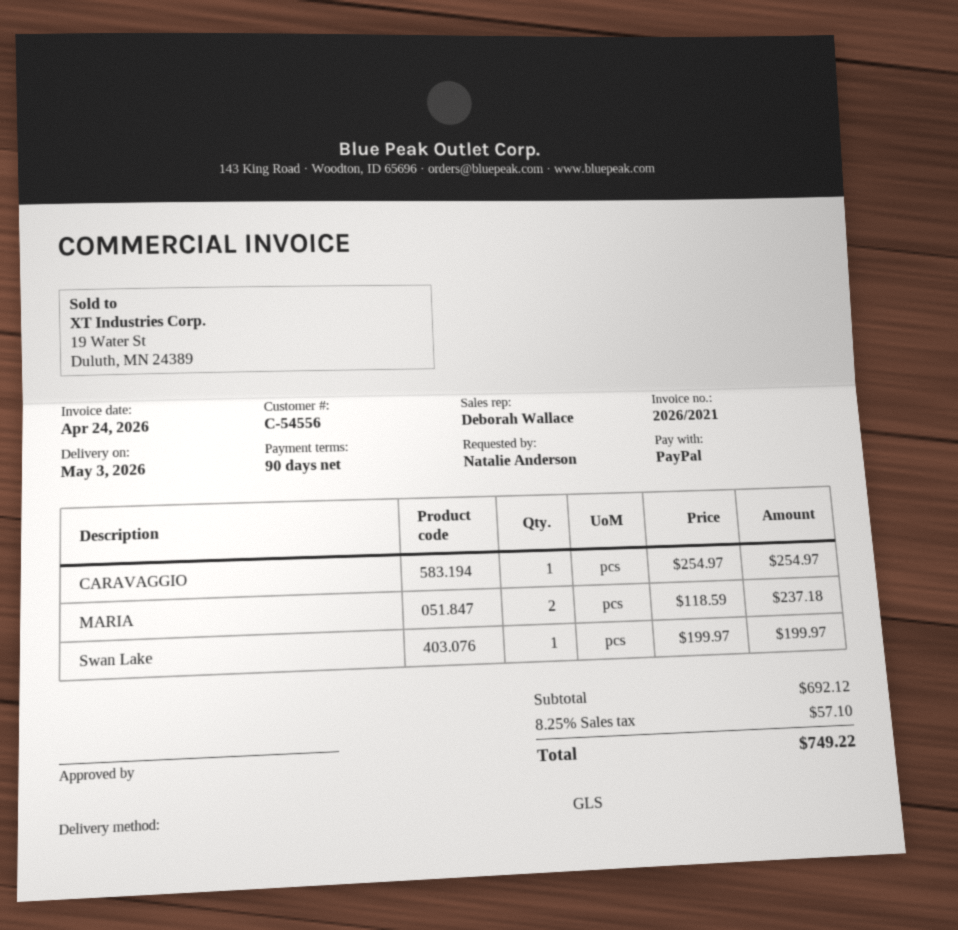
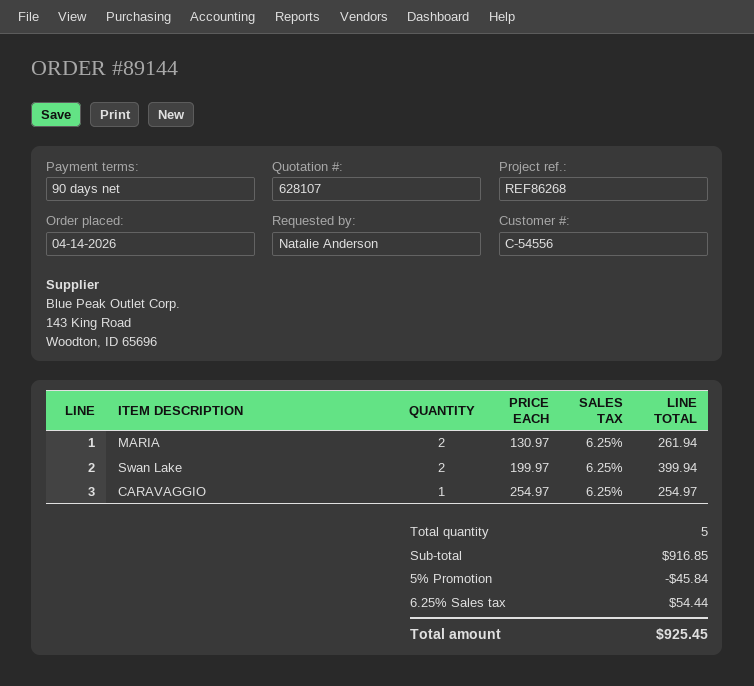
MARIA: 2 x 118.59 = 237.18 -> 2 x 130.97 = 261.94
Swan Lake: 1 x 199.97 = 199.97 -> 2 x 199.97 = 399.94
subtotal: 692.12 -> 916.85
discount: none -> 5% = 45.84
tax: 8.25% = 57.10 -> 6.25% = 54.44
total: 749.22 -> 925.45

